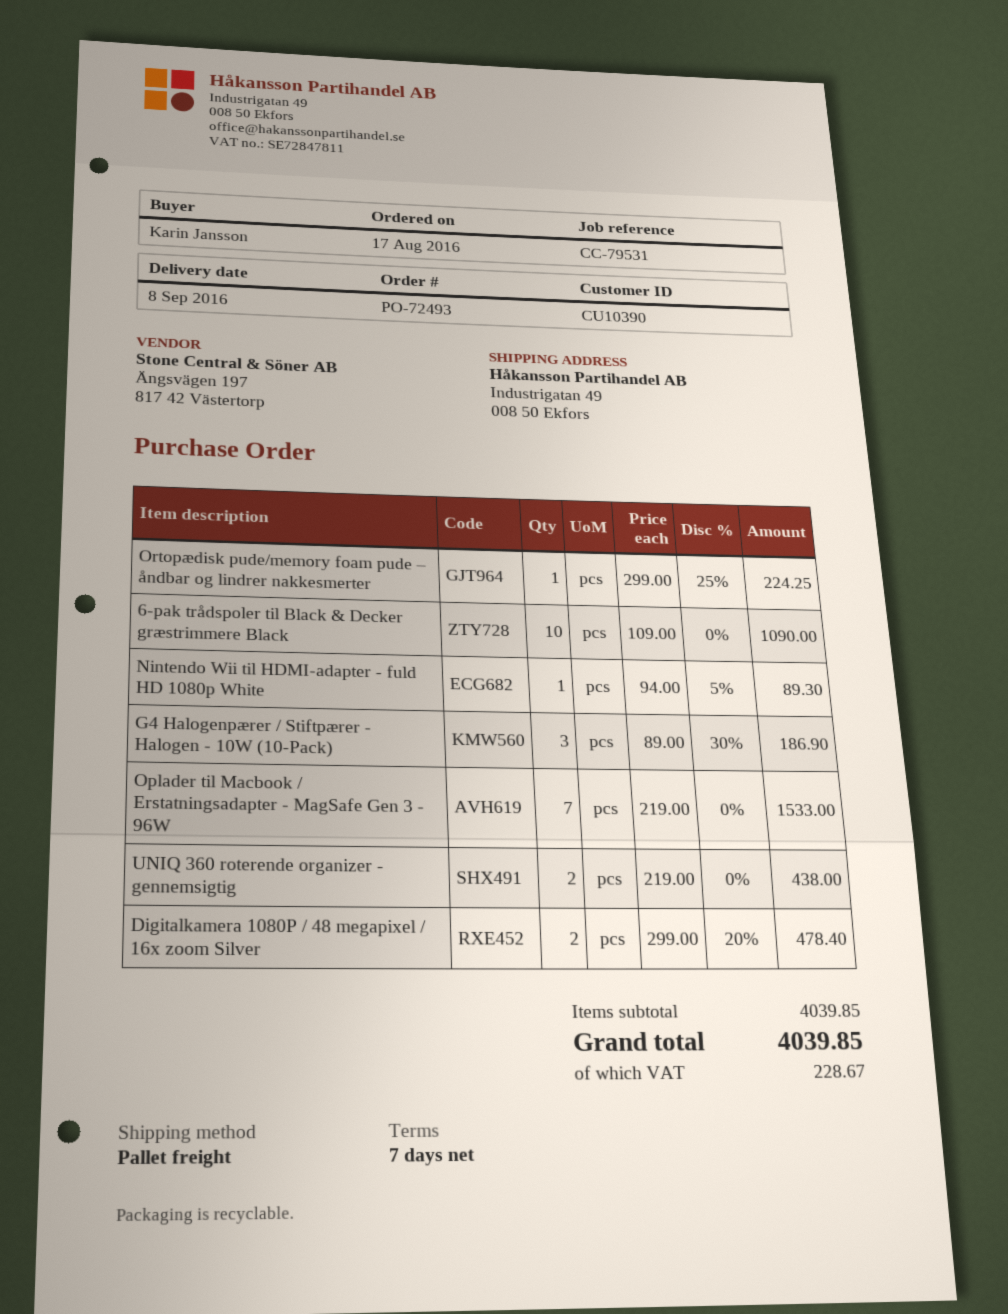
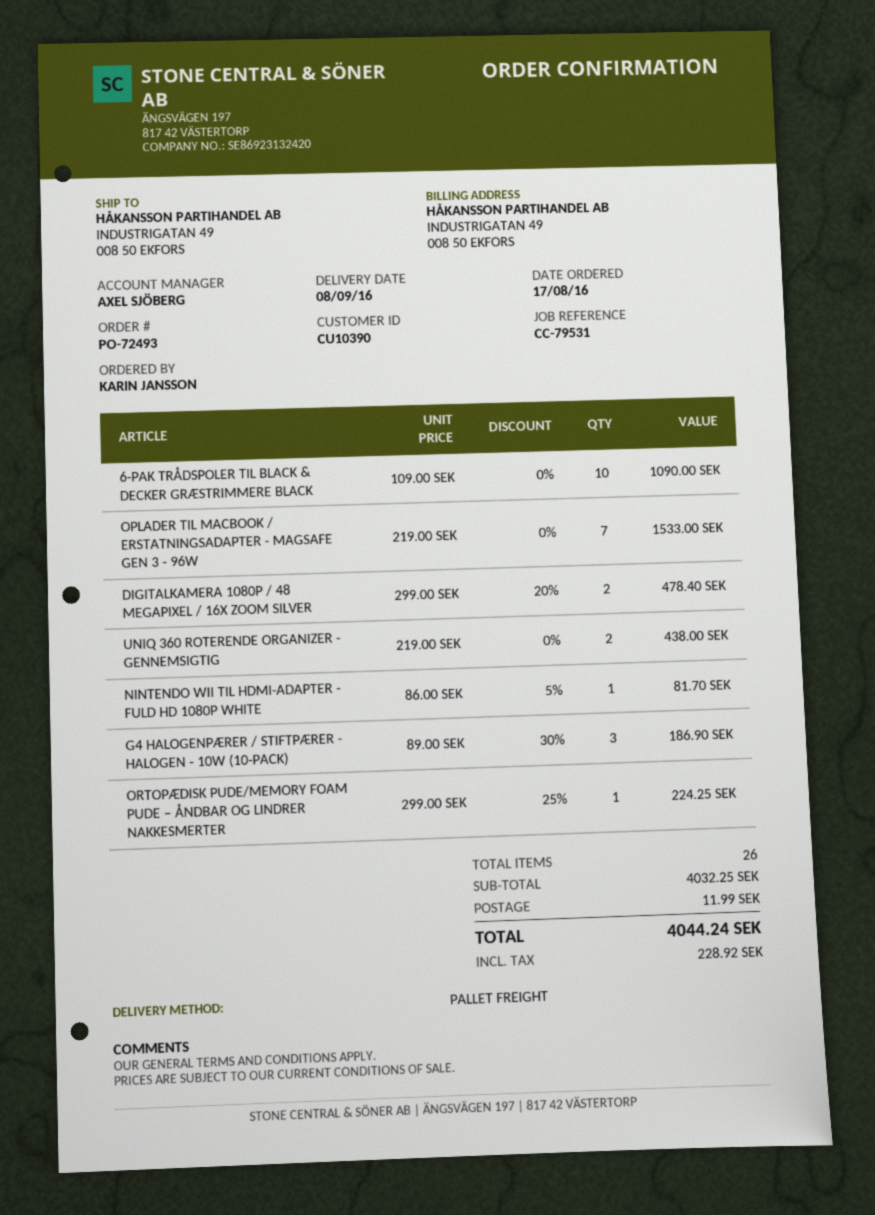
Nintendo Wii til HDMI-adapter - fuld HD 1080p White: 1 x 94.00 - 5% = 89.30 -> 1 x 86.00 - 5% = 81.70
subtotal: 4039.85 -> 4032.25
shipping: none -> 11.99
tax: 228.67 -> 228.92
total: 4039.85 -> 4044.24

